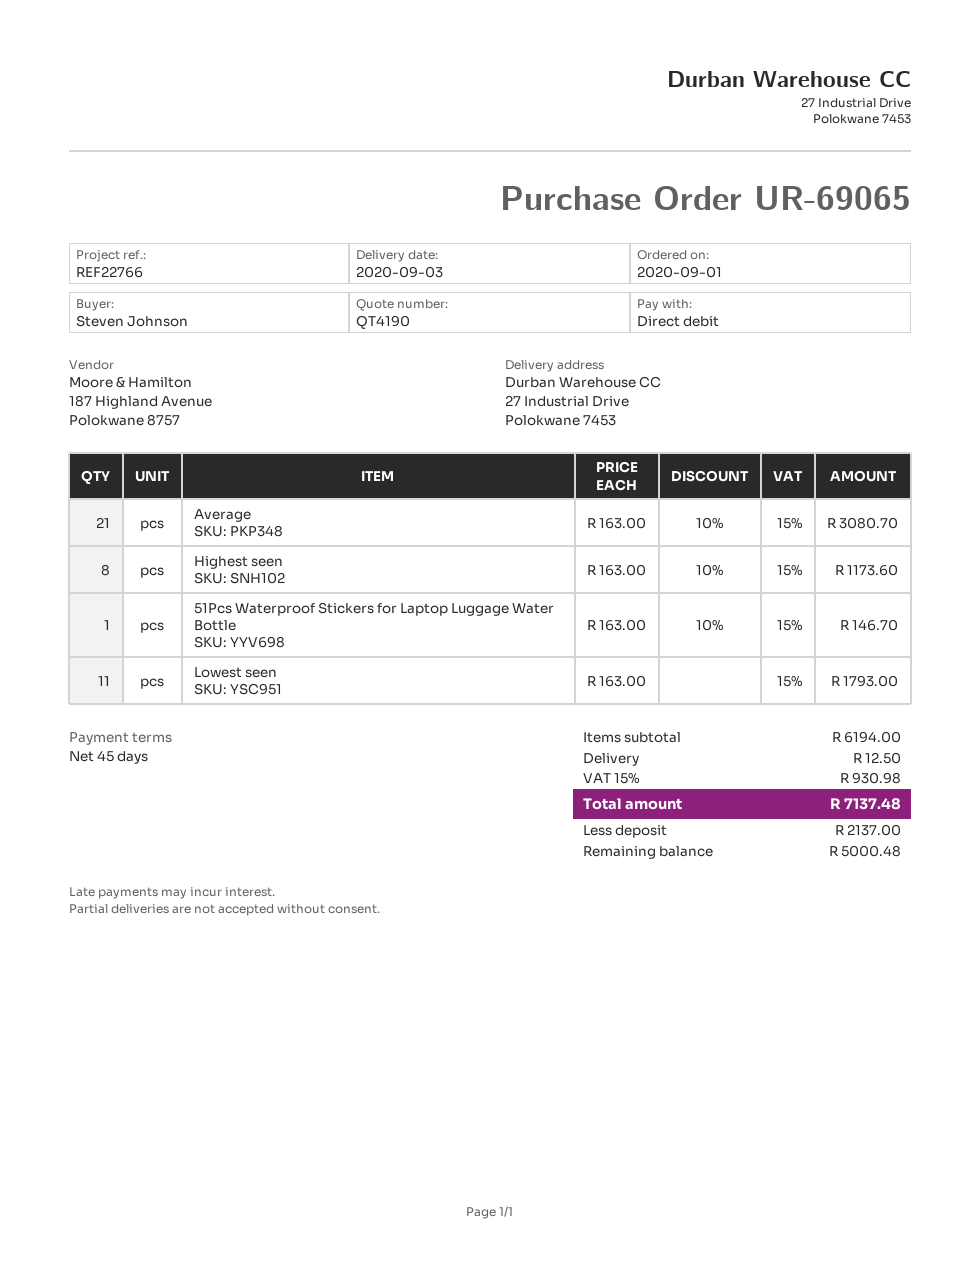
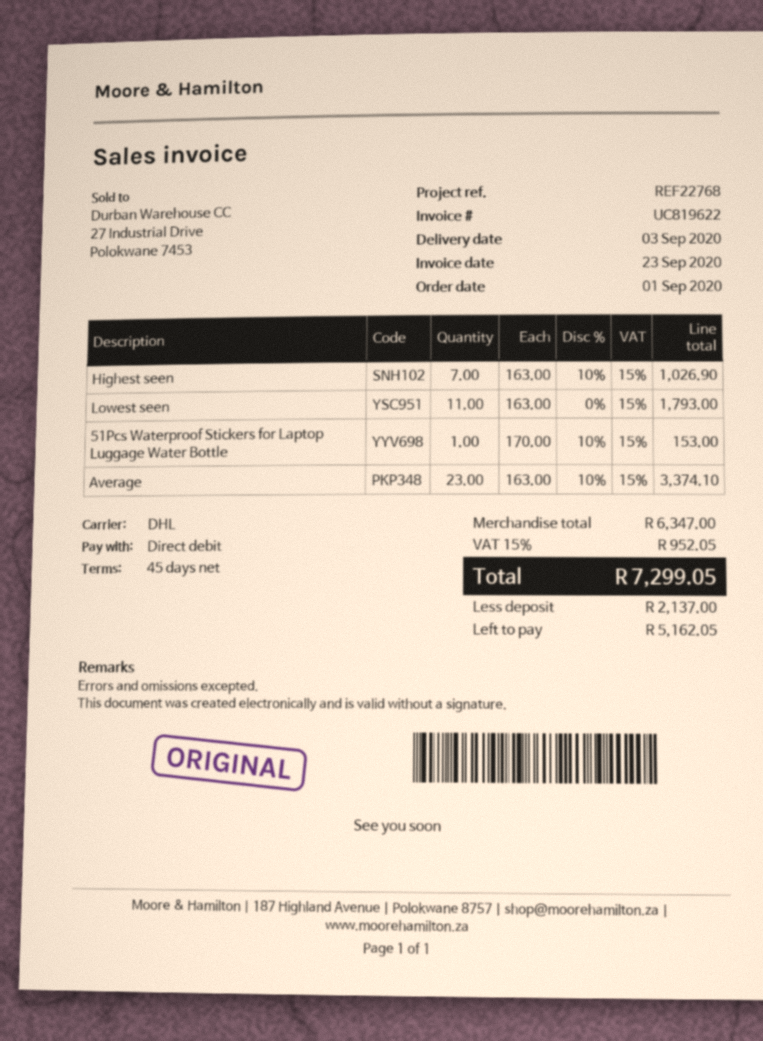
reference: REF22766 -> REF22768
Average: 21 x 163.00 - 10% = 3080.70 -> 23 x 163.00 - 10% = 3374.10
Highest seen: 8 x 163.00 - 10% = 1173.60 -> 7 x 163.00 - 10% = 1026.90
51Pcs Waterproof Stickers for Laptop Luggage Water Bottle: 1 x 163.00 - 10% = 146.70 -> 1 x 170.00 - 10% = 153.00
subtotal: 6194.00 -> 6347.00
shipping: 12.50 -> none
tax: 15% = 930.98 -> 15% = 952.05
total: 7137.48 -> 7299.05
balance: 5000.48 -> 5162.05

